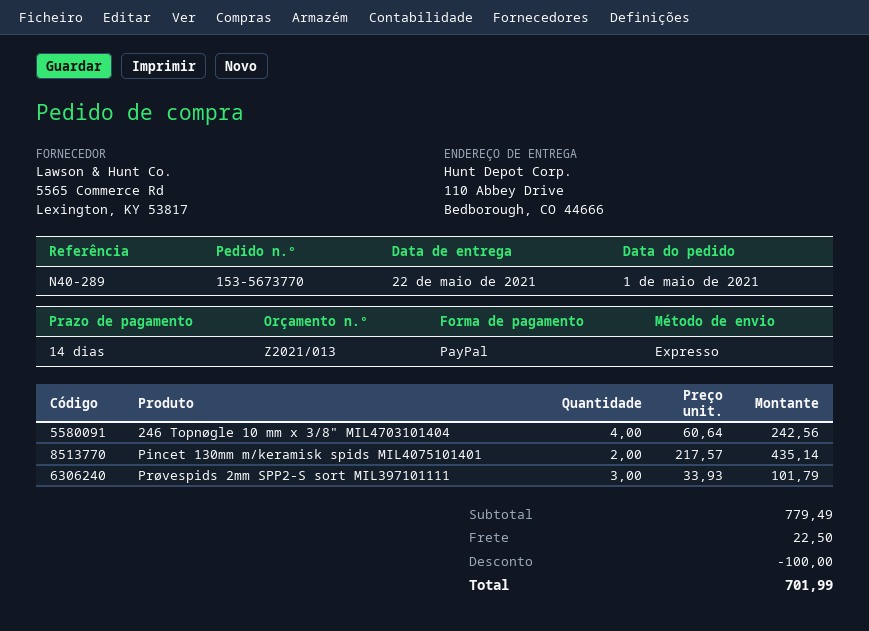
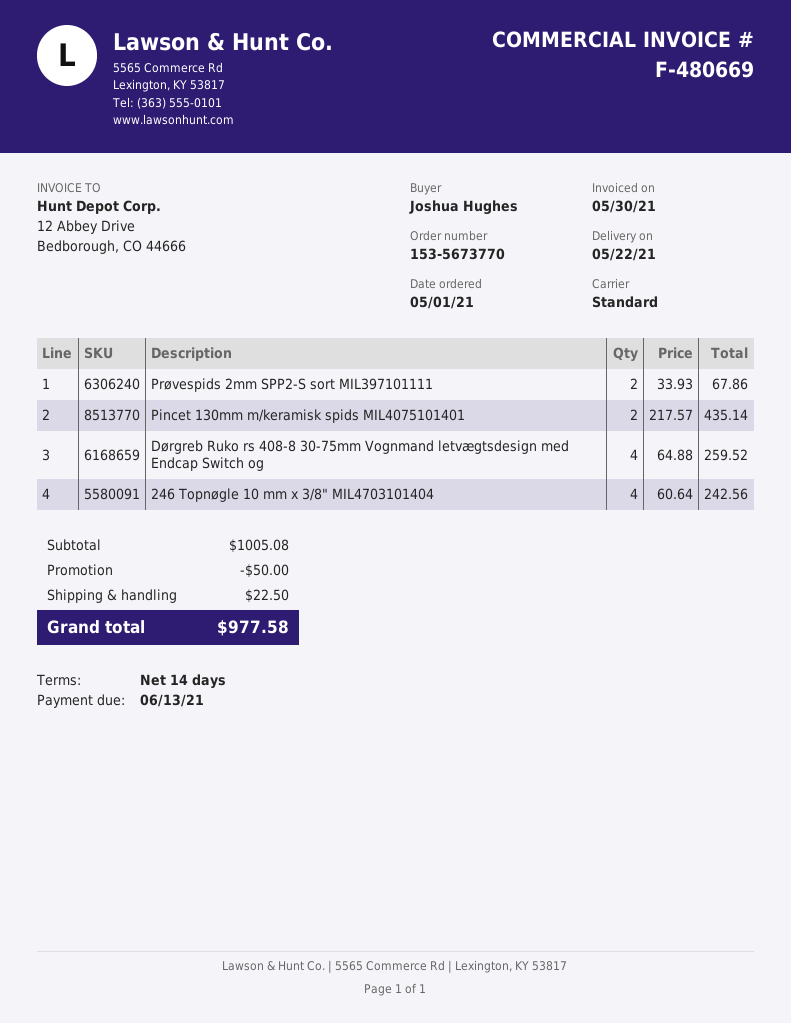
shipping method: express -> standard
Prøvespids 2mm SPP2-S sort MIL397101111: 3 x 33.93 = 101.79 -> 2 x 33.93 = 67.86
Dørgreb Ruko rs 408-8 30-75mm Vognmand letvægtsdesign med Endcap Switch og: none -> 4 x 64.88 = 259.52
subtotal: 779.49 -> 1005.08
discount: 100.00 -> 50.00
total: 701.99 -> 977.58

